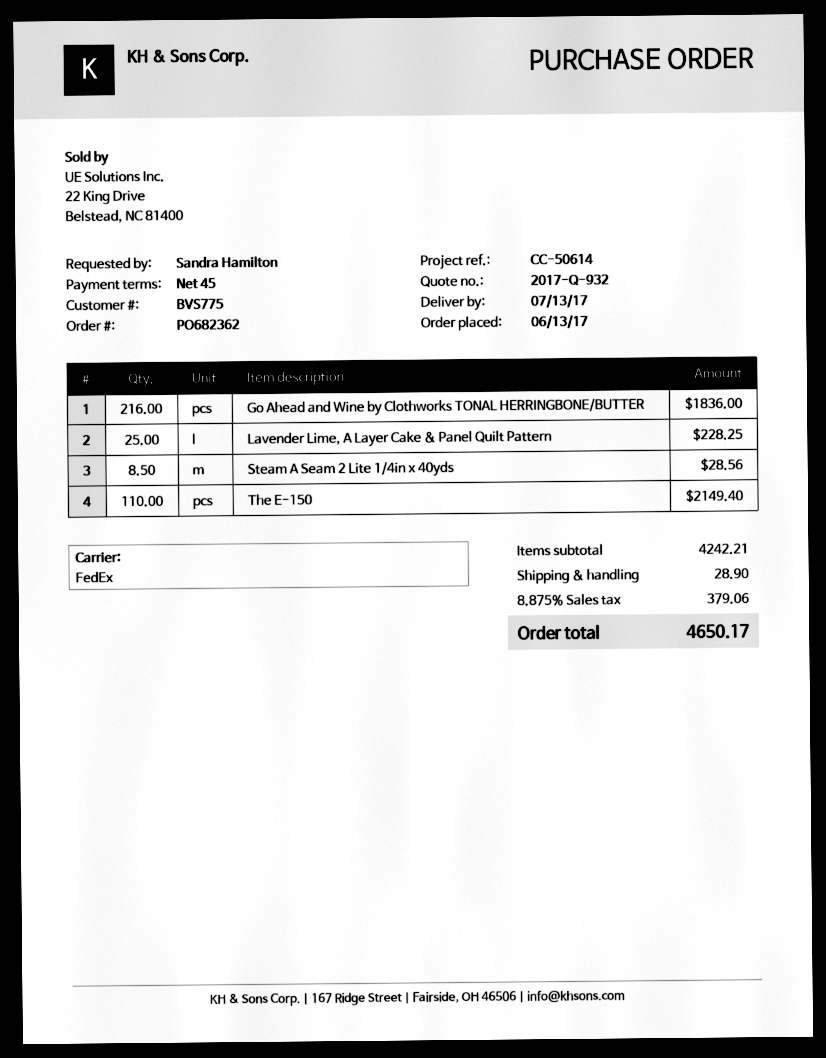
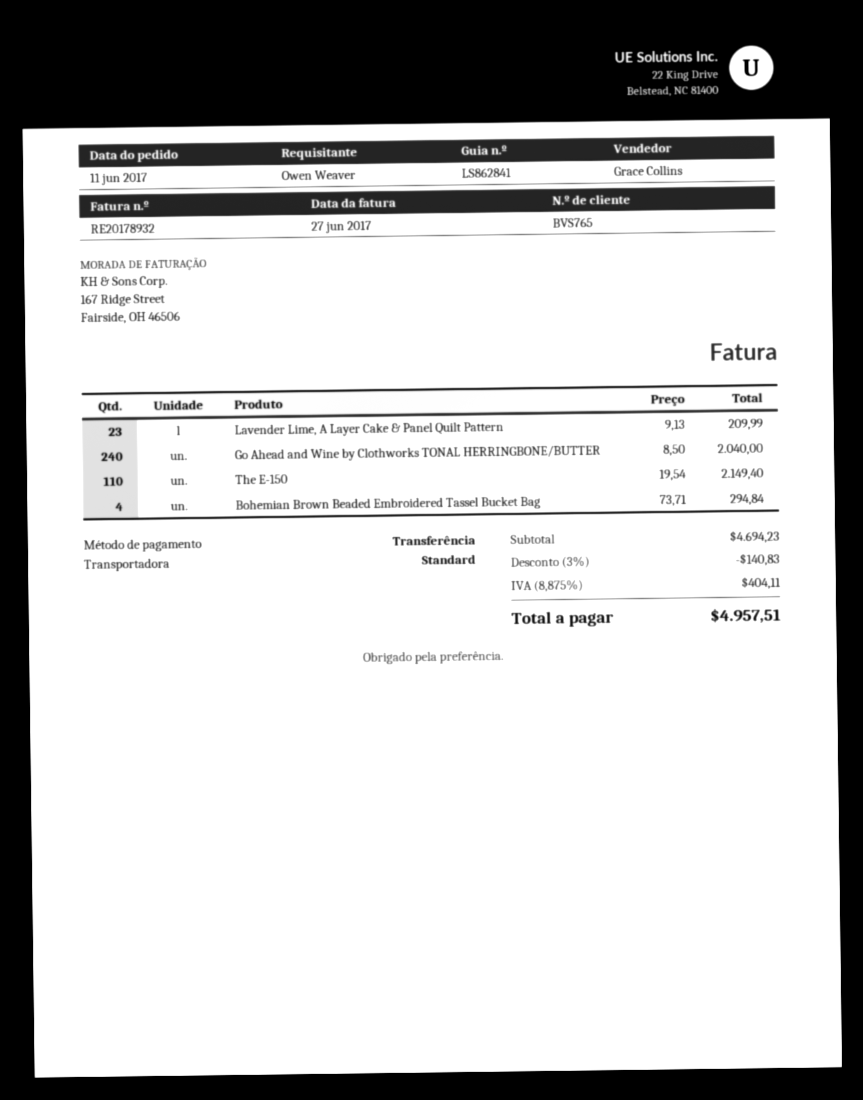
order date: 2017-06-13 -> 2017-06-11
customer number: BVS775 -> BVS765
ordered by: Sandra Hamilton -> Owen Weaver
shipping method: FedEx -> standard
Go Ahead and Wine by Clothworks TONAL HERRINGBONE/BUTTER: 216 for 1836.00 -> 240 for 2040.00
Lavender Lime, A Layer Cake & Panel Quilt Pattern: 25 for 228.25 -> 23 for 209.99
Steam A Seam 2 Lite 1/4in x 40yds: 8.5 for 28.56 -> none
Bohemian Brown Beaded Embroidered Tassel Bucket Bag: none -> 4 for 294.84
subtotal: 4242.21 -> 4694.23
discount: none -> 3% = 140.83
shipping: 28.90 -> none
tax: 8.875% = 379.06 -> 8.875% = 404.11
total: 4650.17 -> 4957.51

